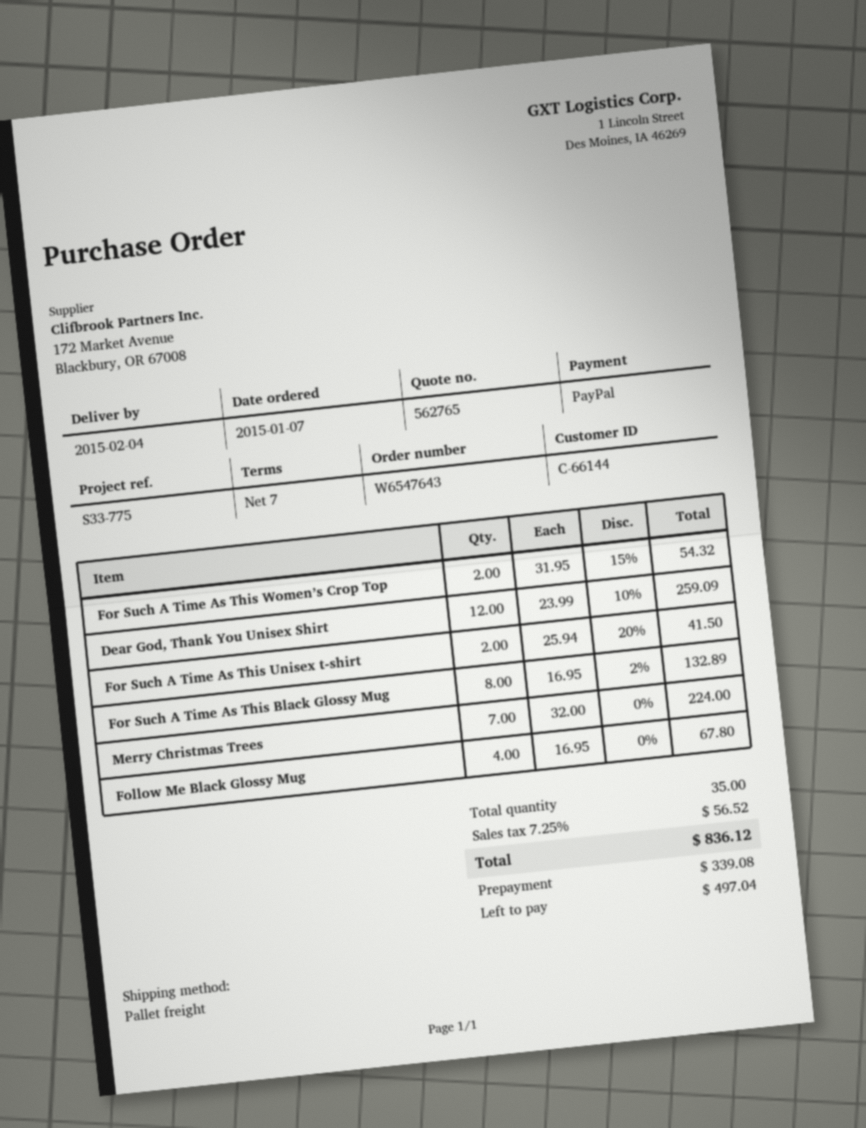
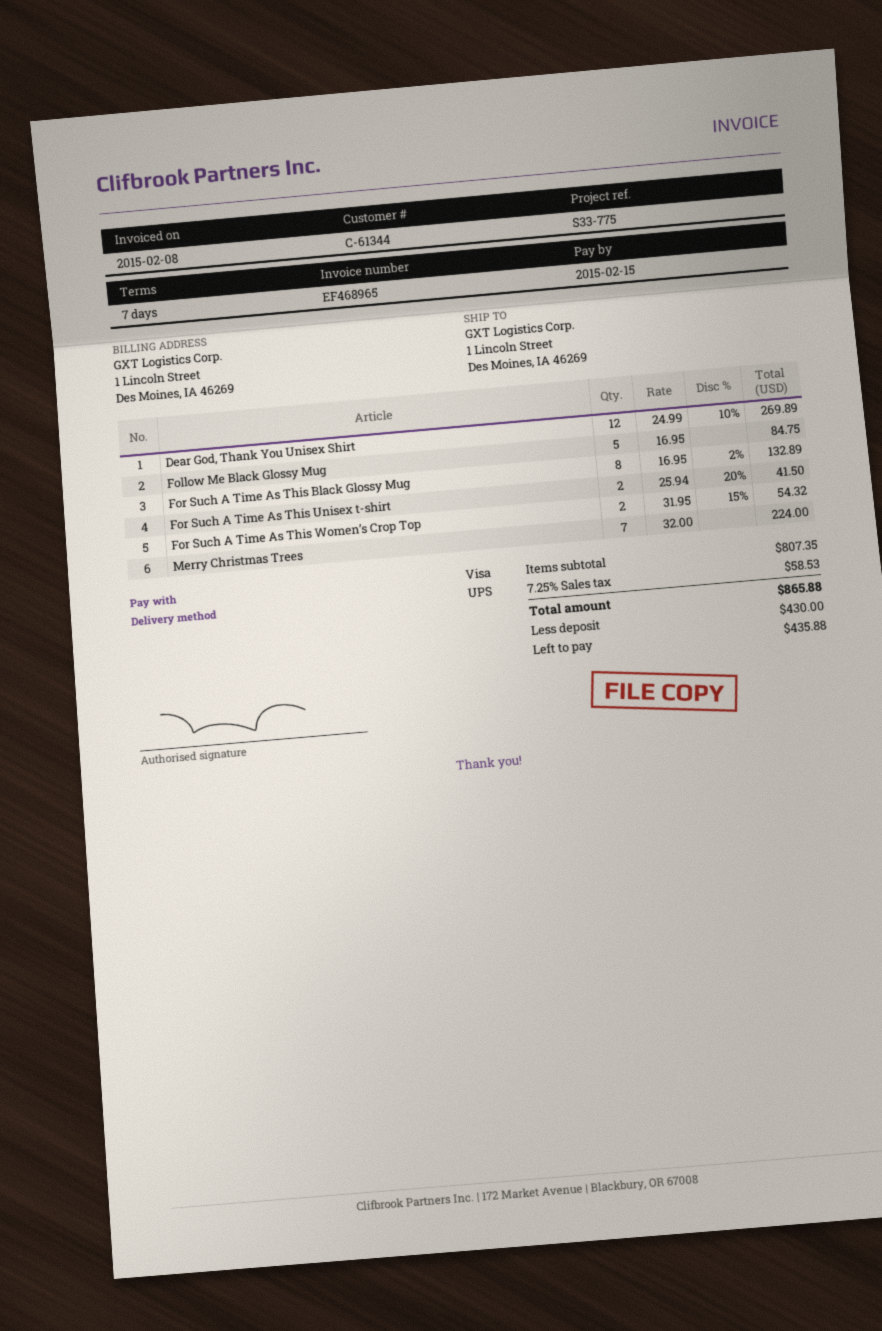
customer number: C-66144 -> C-61344
payment method: PayPal -> Visa
shipping method: pallet freight -> UPS
Dear God, Thank You Unisex Shirt: 12 x 23.99 - 10% = 259.09 -> 12 x 24.99 - 10% = 269.89
Follow Me Black Glossy Mug: 4 x 16.95 = 67.80 -> 5 x 16.95 = 84.75
tax: 7.25% = 56.52 -> 7.25% = 58.53
total: 836.12 -> 865.88
deposit: 339.08 -> 430.00
balance: 497.04 -> 435.88

